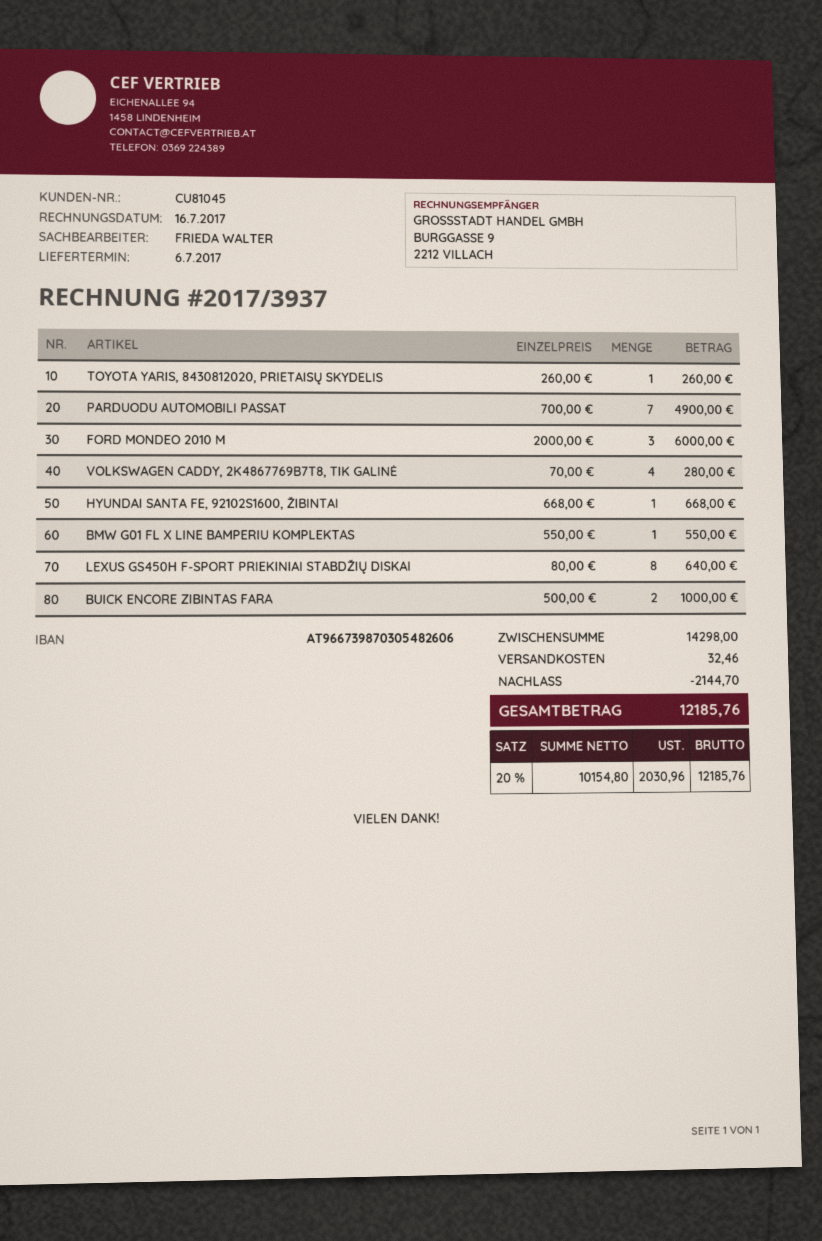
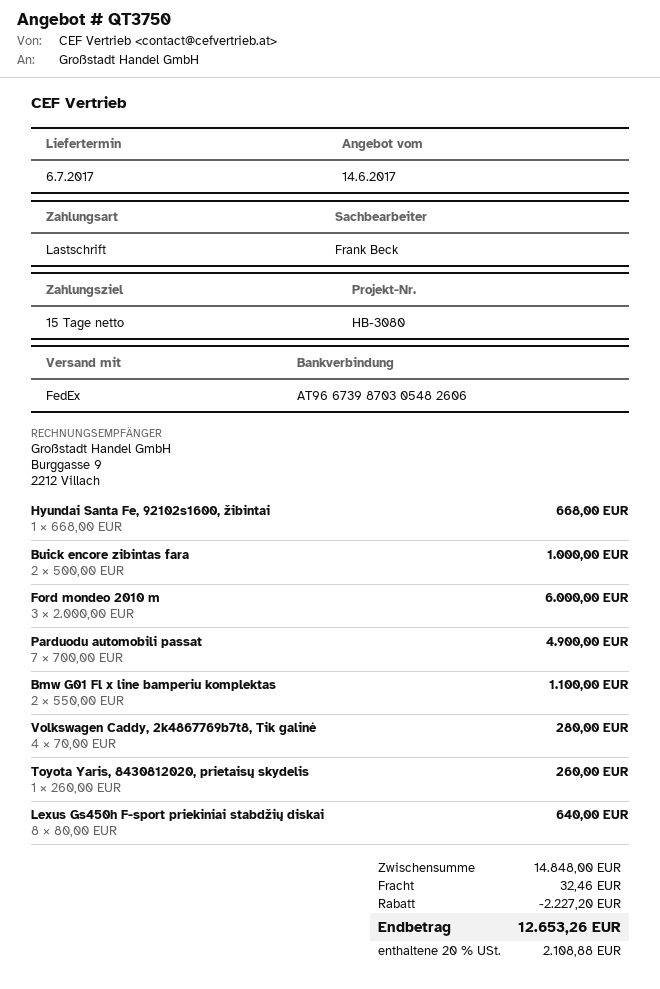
sales rep: FRIEDA WALTER -> Frank Beck
BMW G01 FL X LINE BAMPERIU KOMPLEKTAS: 1 x 550.00 = 550.00 -> 2 x 550.00 = 1100.00
subtotal: 14298.00 -> 14848.00
discount: 2144.70 -> 2227.20
tax: 20% = 2030.96 -> 20% = 2108.88
total: 12185.76 -> 12653.26

